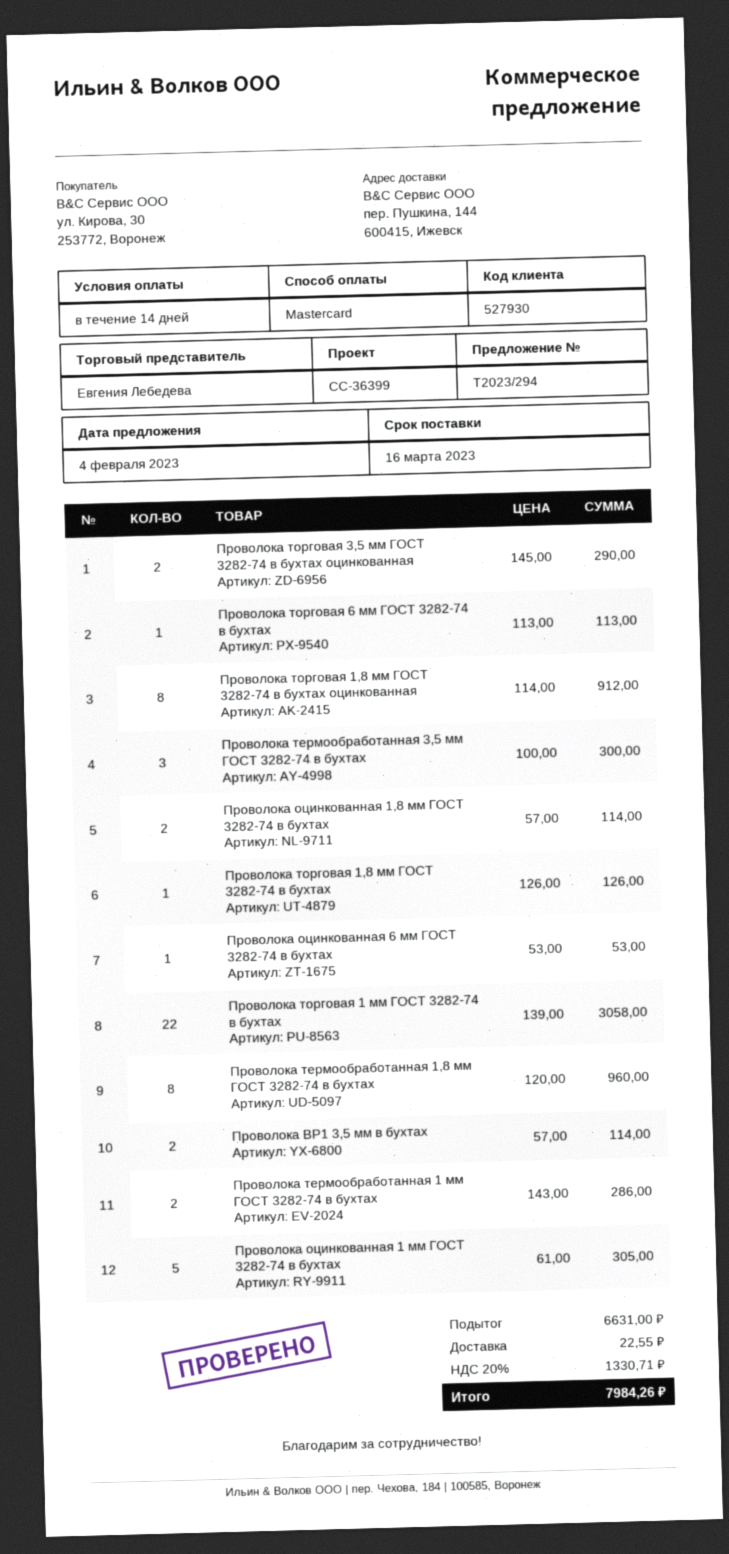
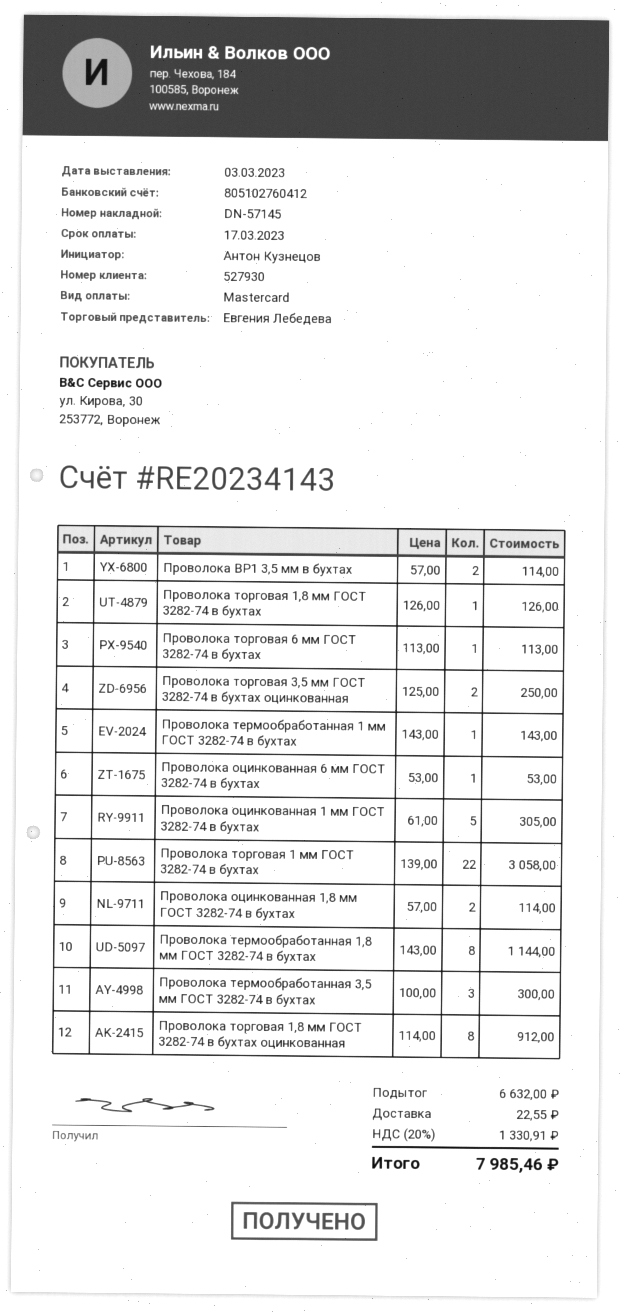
Проволока торговая 3,5 мм ГОСТ 3282-74 в бухтах оцинкованная: 2 x 145.00 = 290.00 -> 2 x 125.00 = 250.00
Проволока термообработанная 1,8 мм ГОСТ 3282-74 в бухтах: 8 x 120.00 = 960.00 -> 8 x 143.00 = 1144.00
Проволока термообработанная 1 мм ГОСТ 3282-74 в бухтах: 2 x 143.00 = 286.00 -> 1 x 143.00 = 143.00
subtotal: 6631.00 -> 6632.00
tax: 20% = 1330.71 -> 20% = 1330.91
total: 7984.26 -> 7985.46

